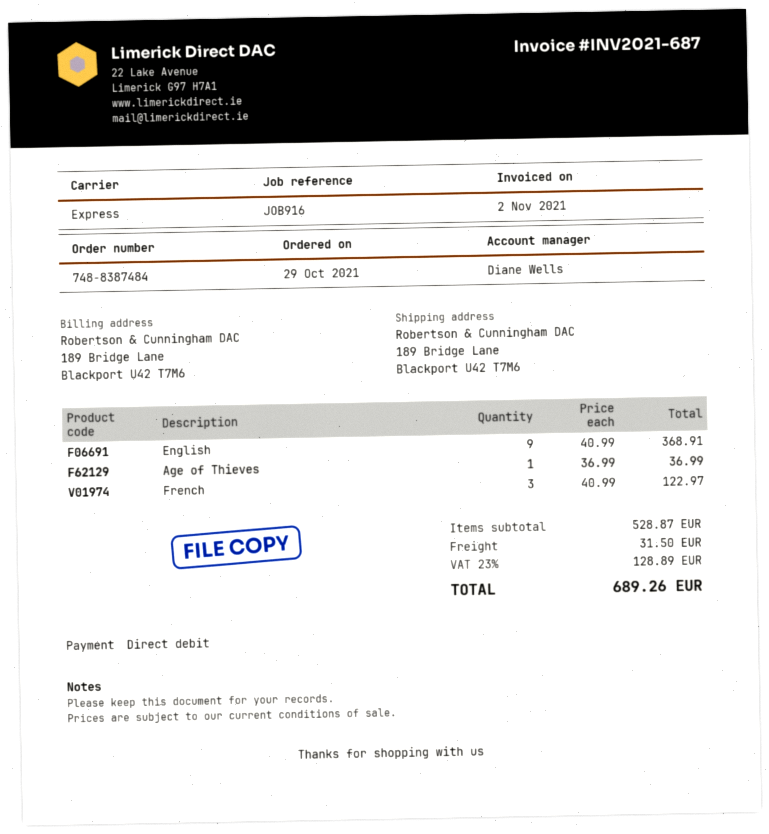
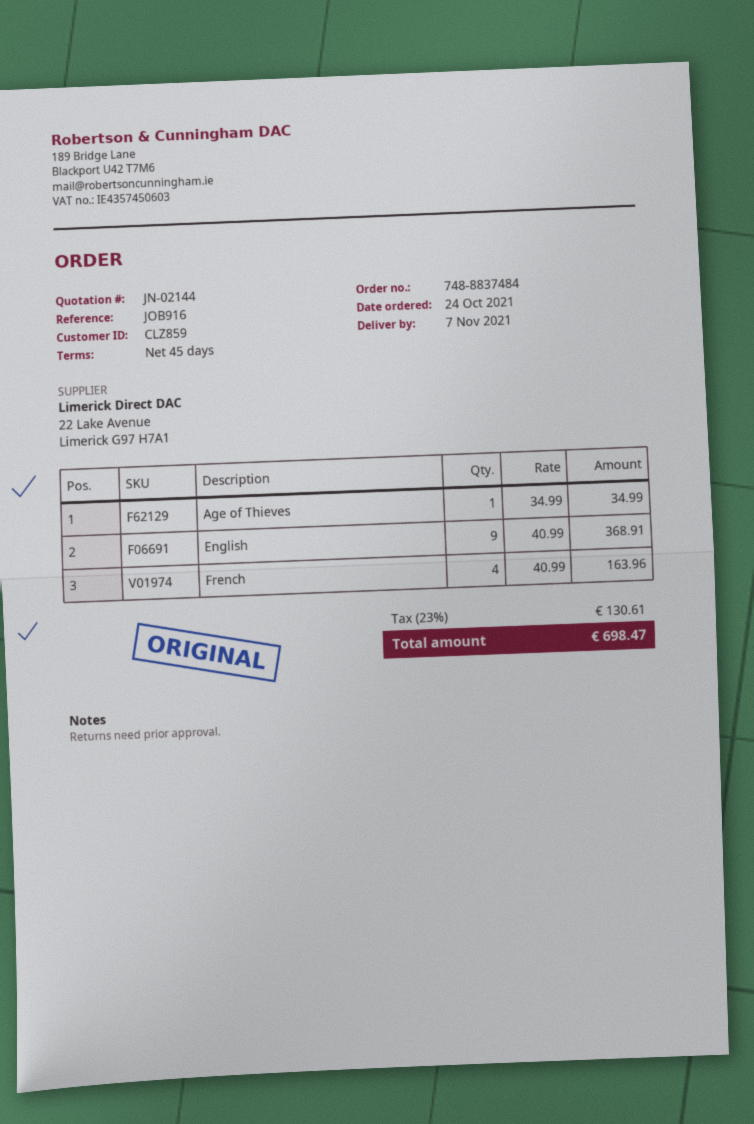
order number: 748-8387484 -> 748-8837484
order date: 2021-10-29 -> 2021-10-24
Age of Thieves: 1 x 36.99 = 36.99 -> 1 x 34.99 = 34.99
French: 3 x 40.99 = 122.97 -> 4 x 40.99 = 163.96
shipping: 31.50 -> none
tax: 23% = 128.89 -> 23% = 130.61
total: 689.26 -> 698.47

